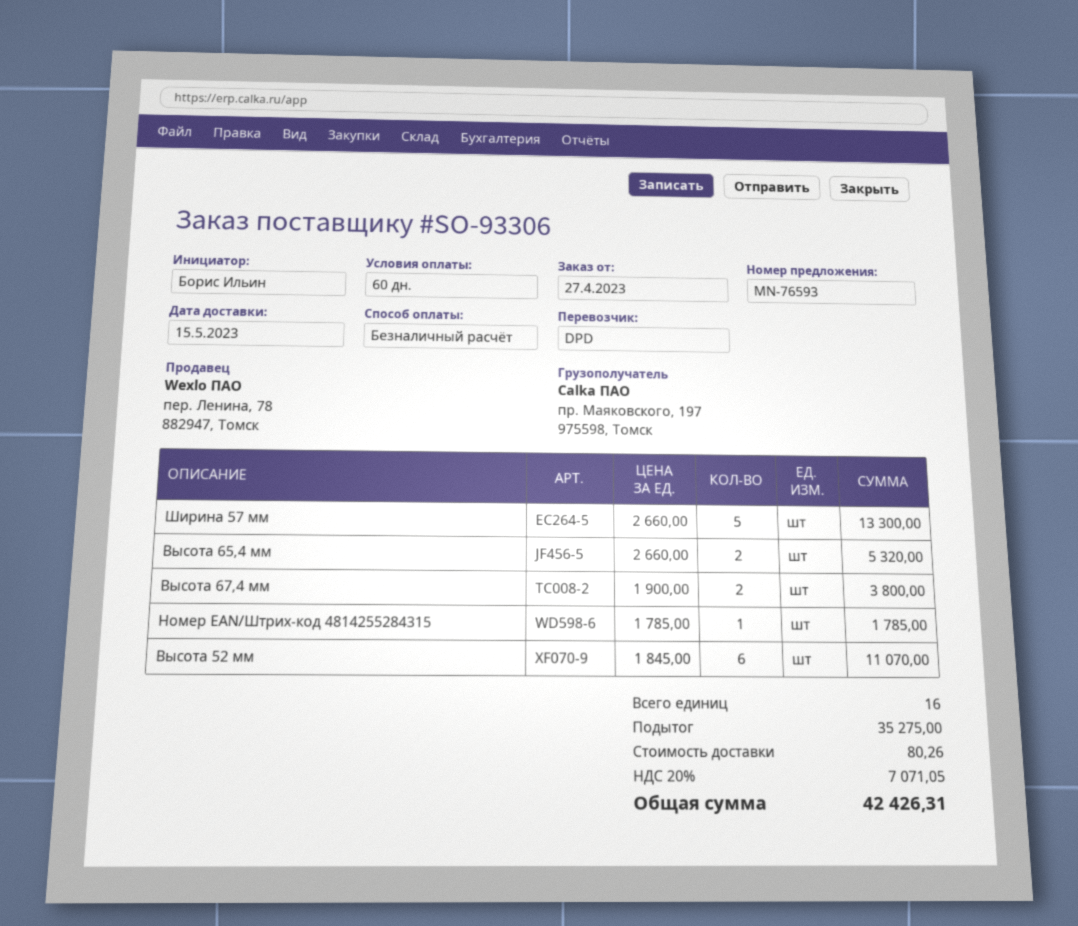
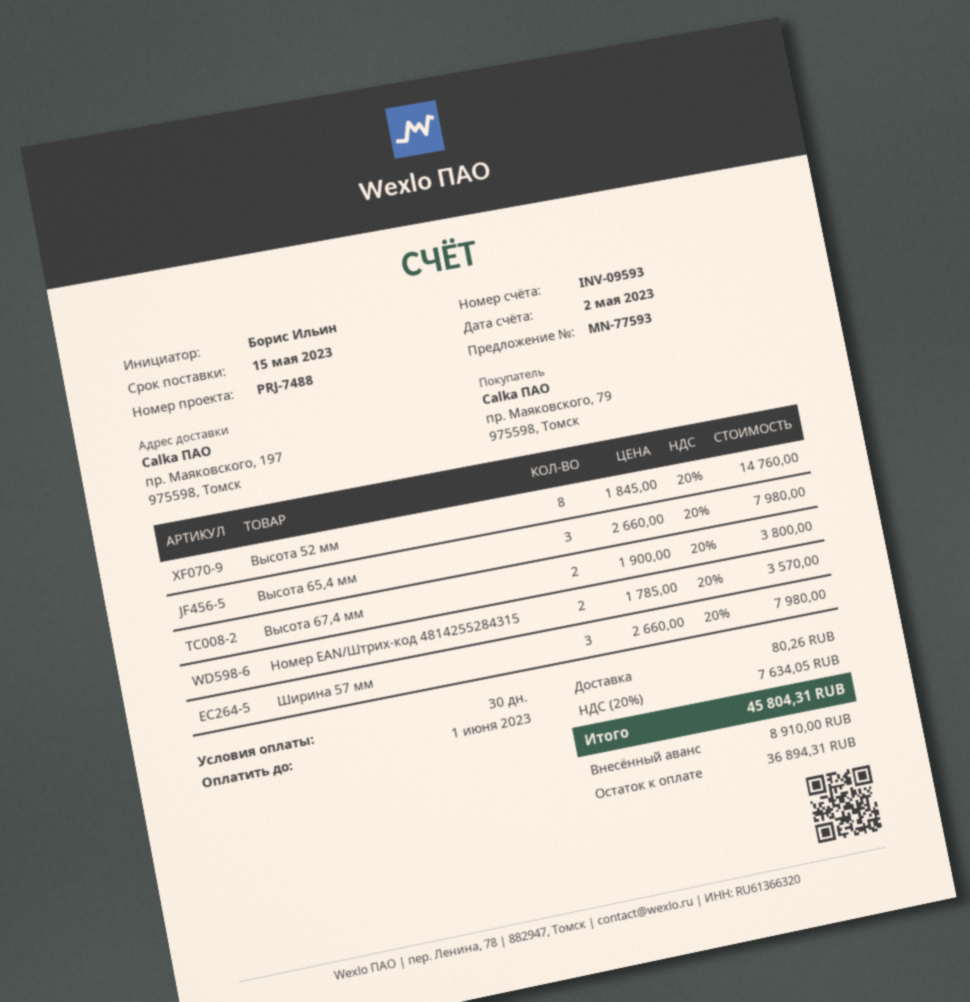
quote number: MN-76593 -> MN-77593
payment terms: 60 days -> 30 days
Ширина 57 мм: 5 x 2660.00 = 13300.00 -> 3 x 2660.00 = 7980.00
Высота 65,4 мм: 2 x 2660.00 = 5320.00 -> 3 x 2660.00 = 7980.00
Номер EAN/Штрих-код 4814255284315: 1 x 1785.00 = 1785.00 -> 2 x 1785.00 = 3570.00
Высота 52 мм: 6 x 1845.00 = 11070.00 -> 8 x 1845.00 = 14760.00
tax: 20% = 7071.05 -> 20% = 7634.05
total: 42426.31 -> 45804.31

